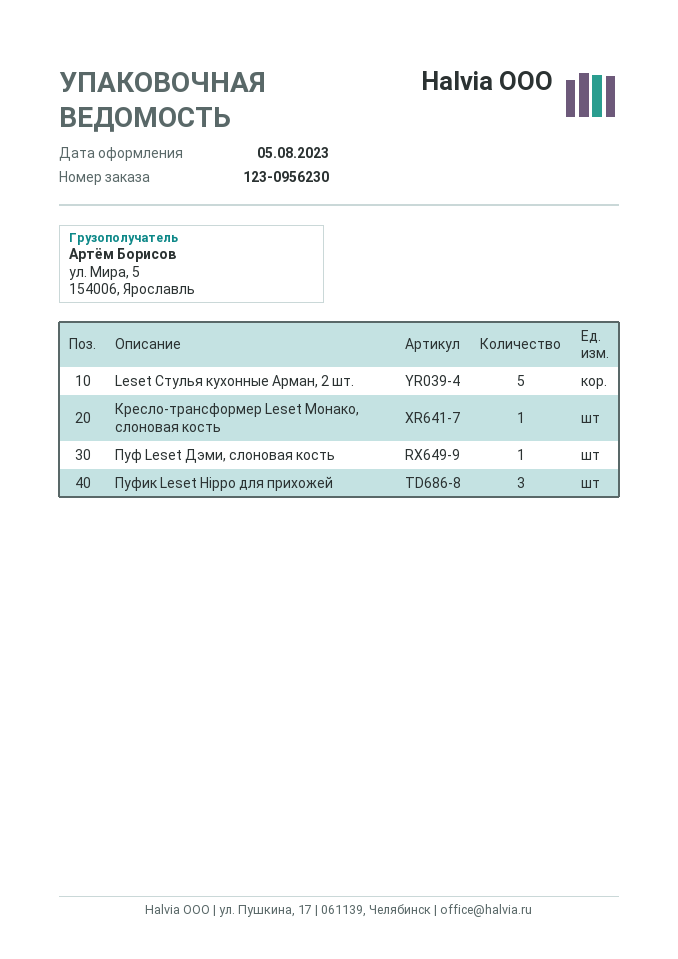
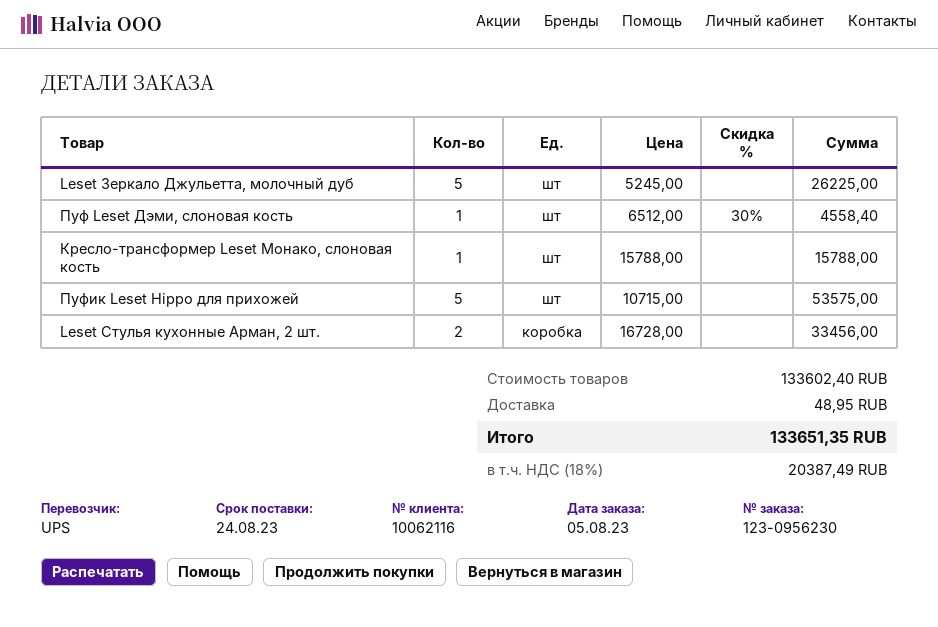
Leset Стулья кухонные Арман, 2 шт.: 5 -> 2
Пуфик Leset Hippo для прихожей: 3 -> 5
Leset Зеркало Джульетта, молочный дуб: none -> 5

